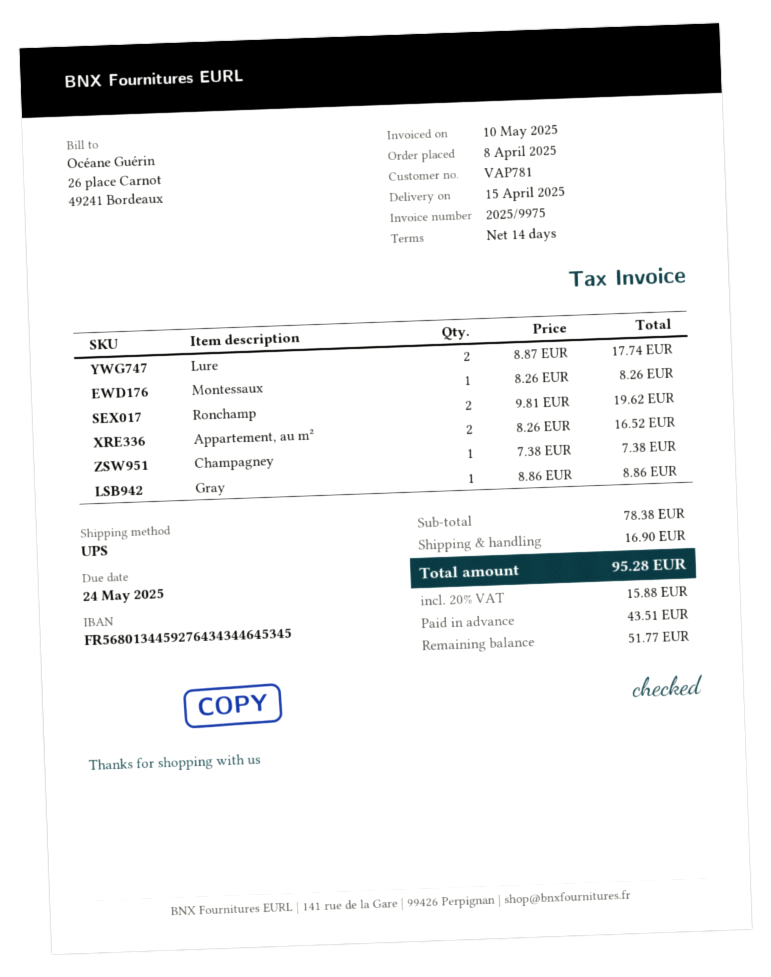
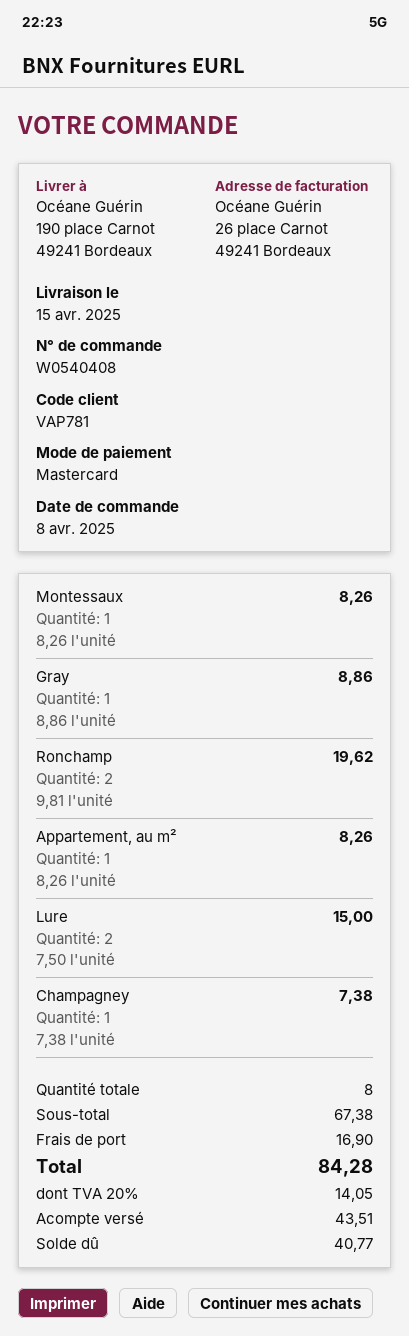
Lure: 2 x 8.87 = 17.74 -> 2 x 7.50 = 15.00
Appartement, au m²: 2 x 8.26 = 16.52 -> 1 x 8.26 = 8.26
subtotal: 78.38 -> 67.38
tax: 20% = 15.88 -> 20% = 14.05
total: 95.28 -> 84.28
balance: 51.77 -> 40.77

